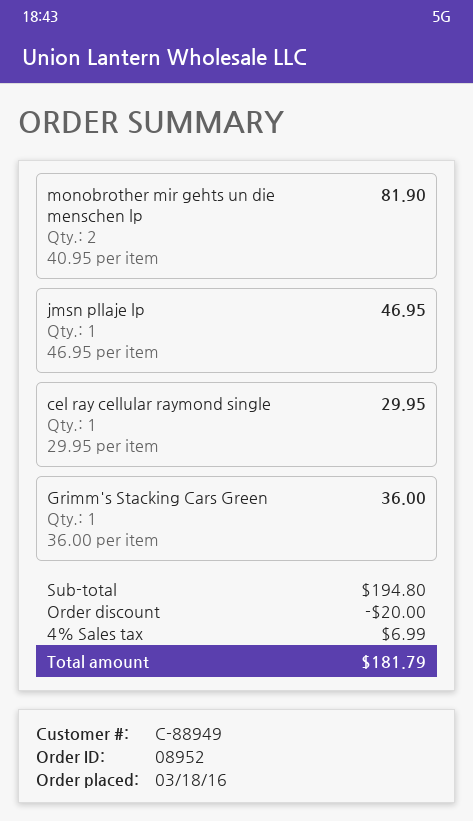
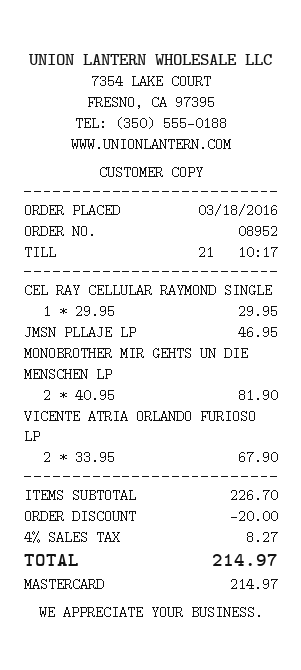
Grimm's Stacking Cars Green: 1 x 36.00 = 36.00 -> none
VICENTE ATRIA ORLANDO FURIOSO LP: none -> 2 x 33.95 = 67.90
subtotal: 194.80 -> 226.70
tax: 4% = 6.99 -> 4% = 8.27
total: 181.79 -> 214.97

